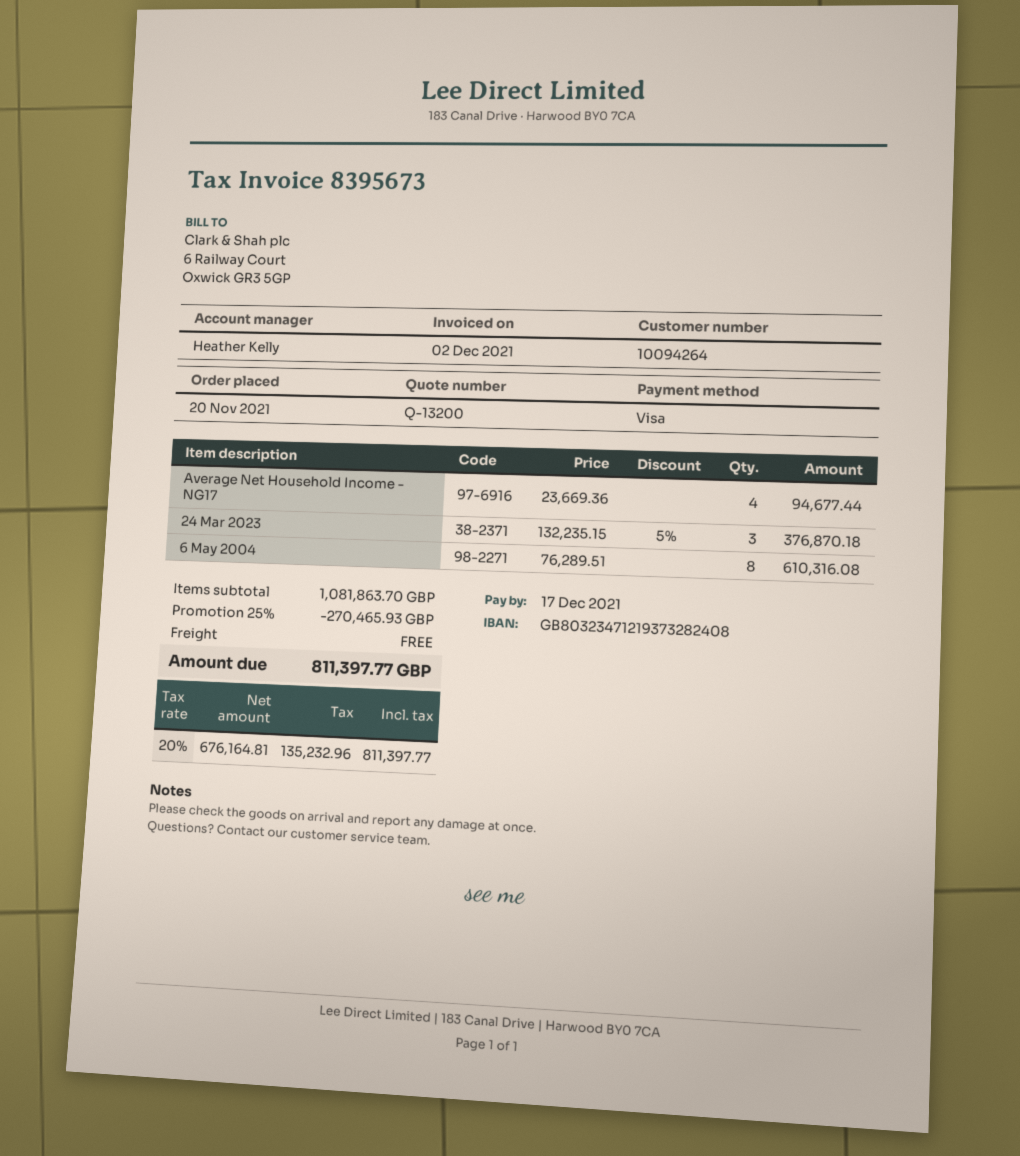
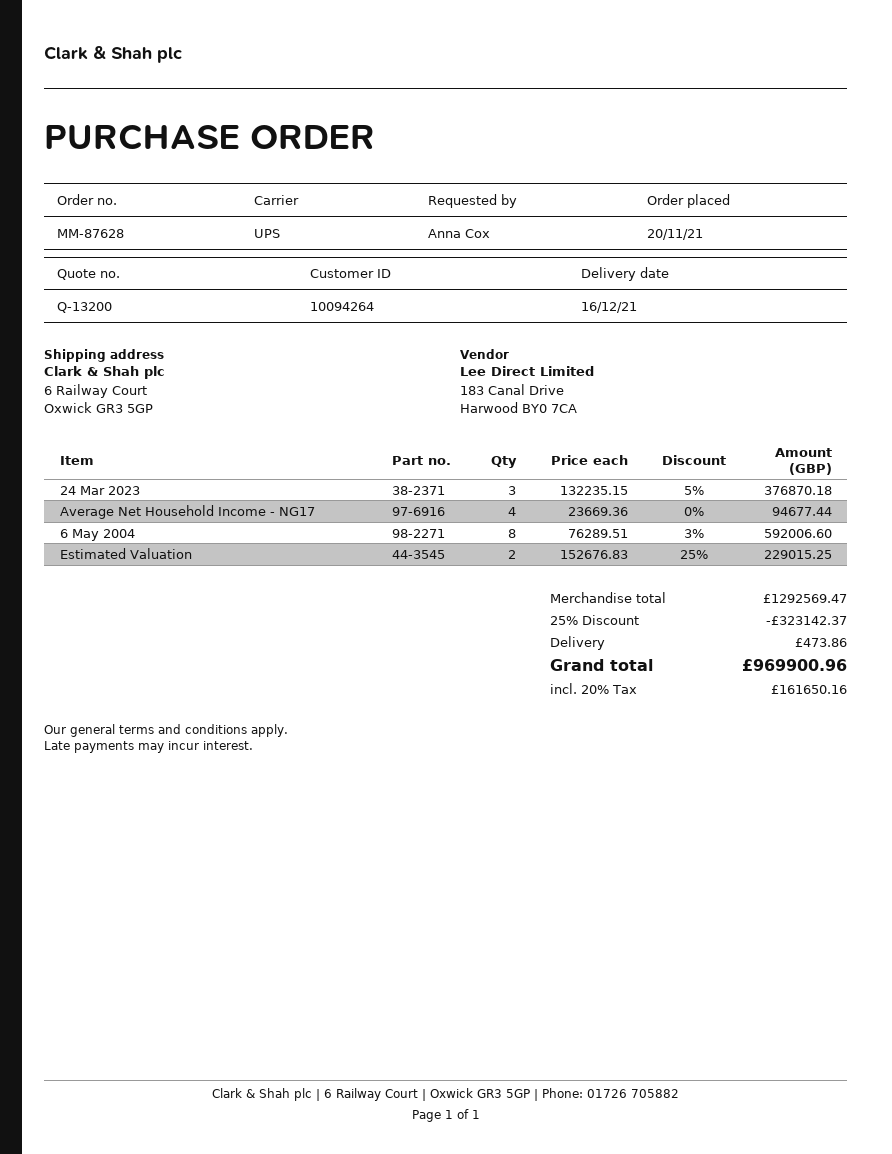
6 May 2004: 8 x 76289.51 = 610316.08 -> 8 x 76289.51 - 3% = 592006.60
Estimated Valuation: none -> 2 x 152676.83 - 25% = 229015.25
subtotal: 1081863.70 -> 1292569.47
discount: 25% = 270465.93 -> 25% = 323142.37
shipping: 0.00 -> 473.86
tax: 20% = 135232.96 -> 20% = 161650.16
total: 811397.77 -> 969900.96

